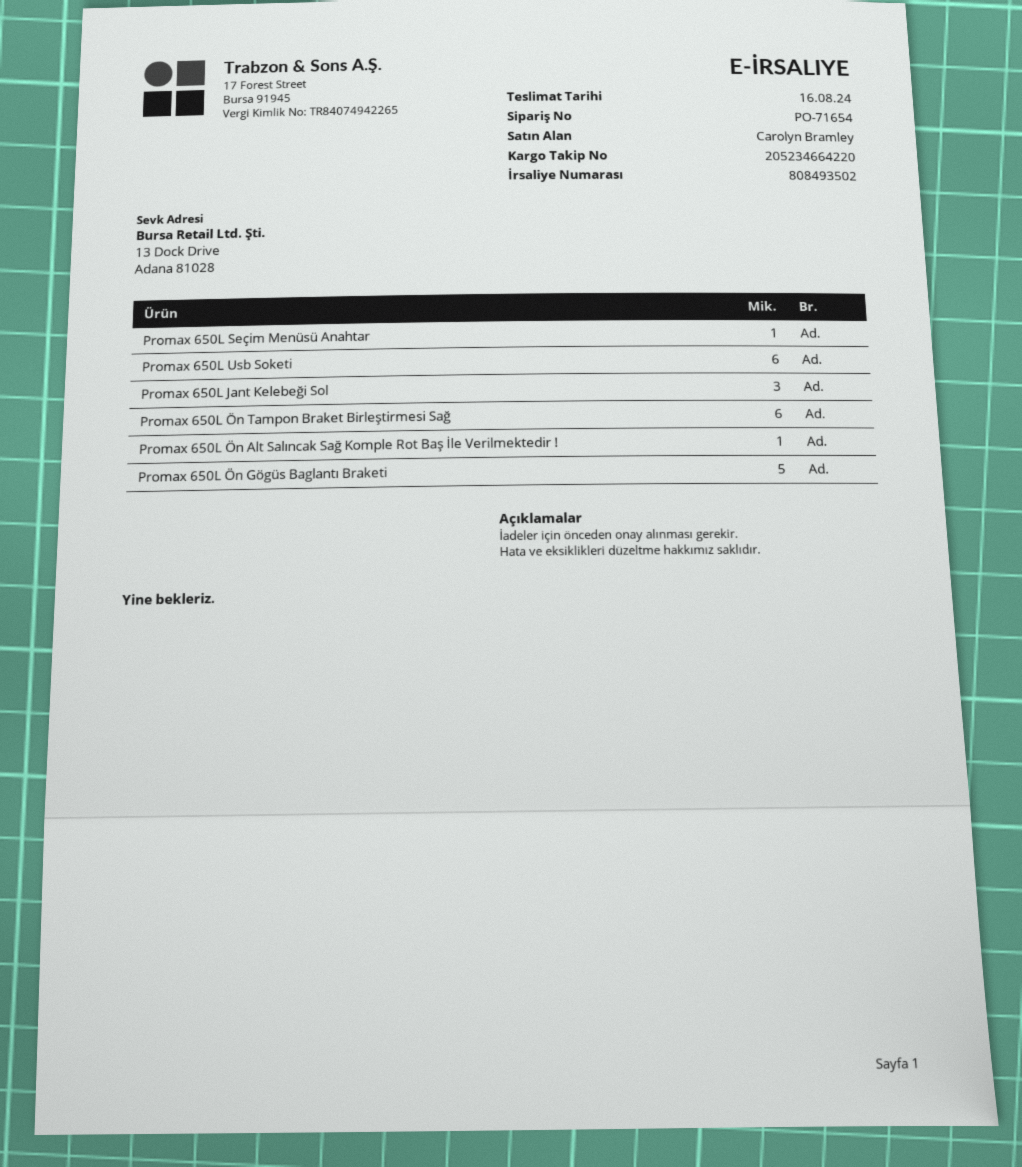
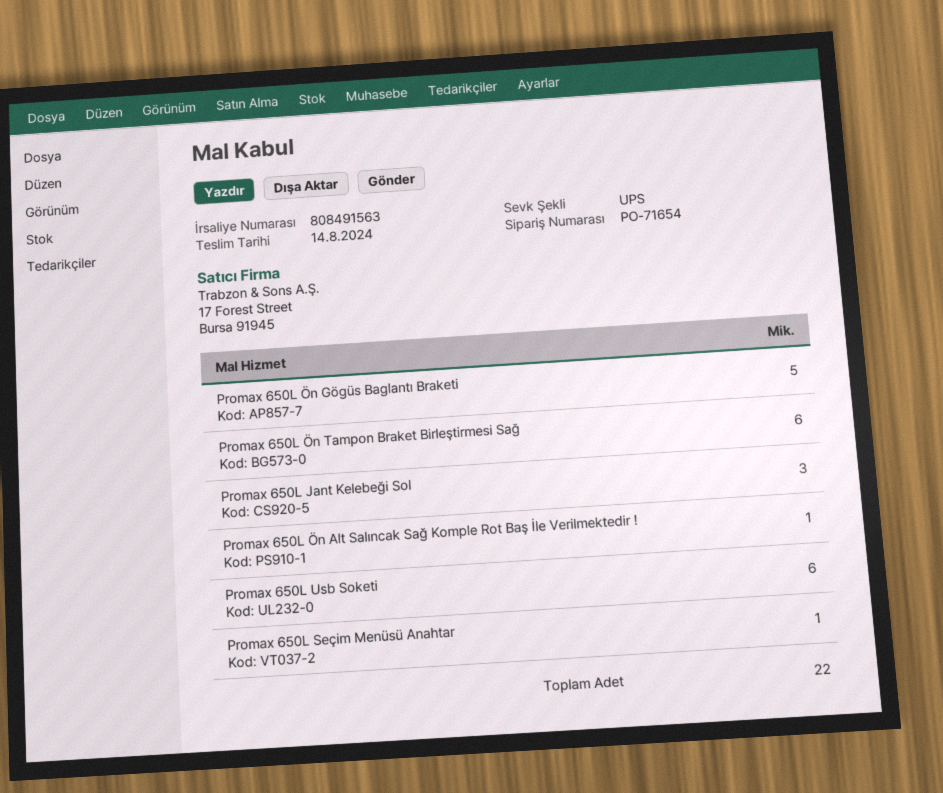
delivery note number: 808493502 -> 808491563
delivery date: 2024-08-16 -> 2024-08-14

